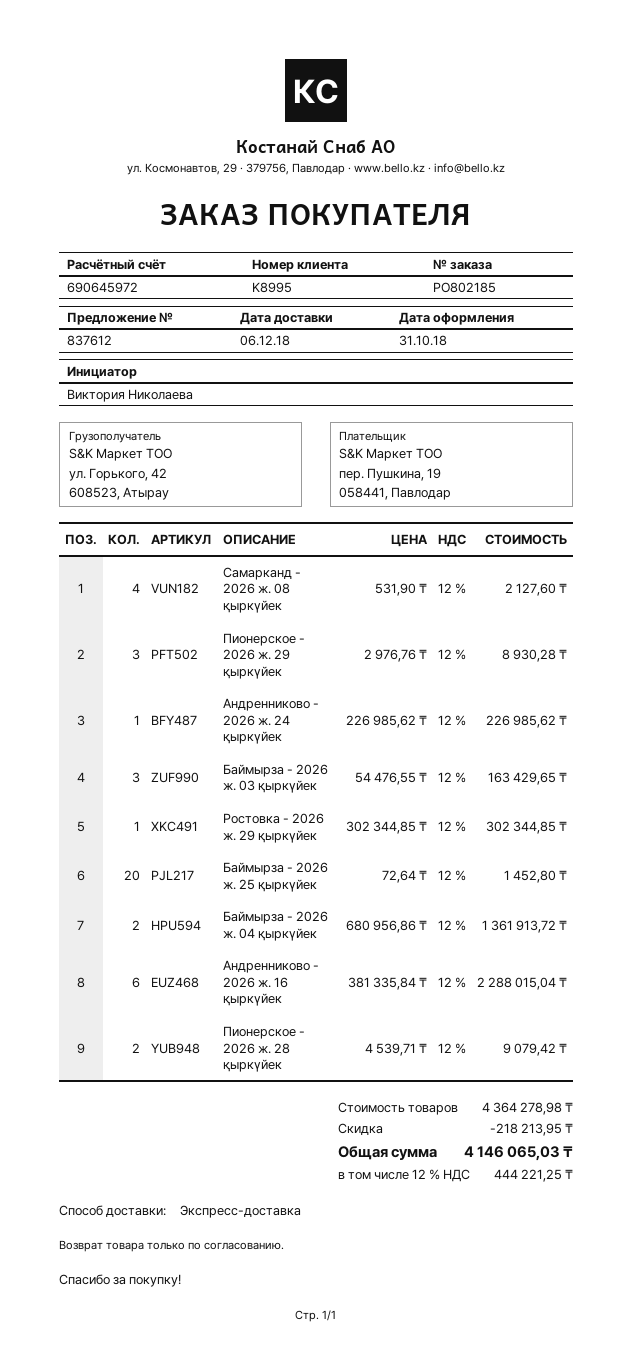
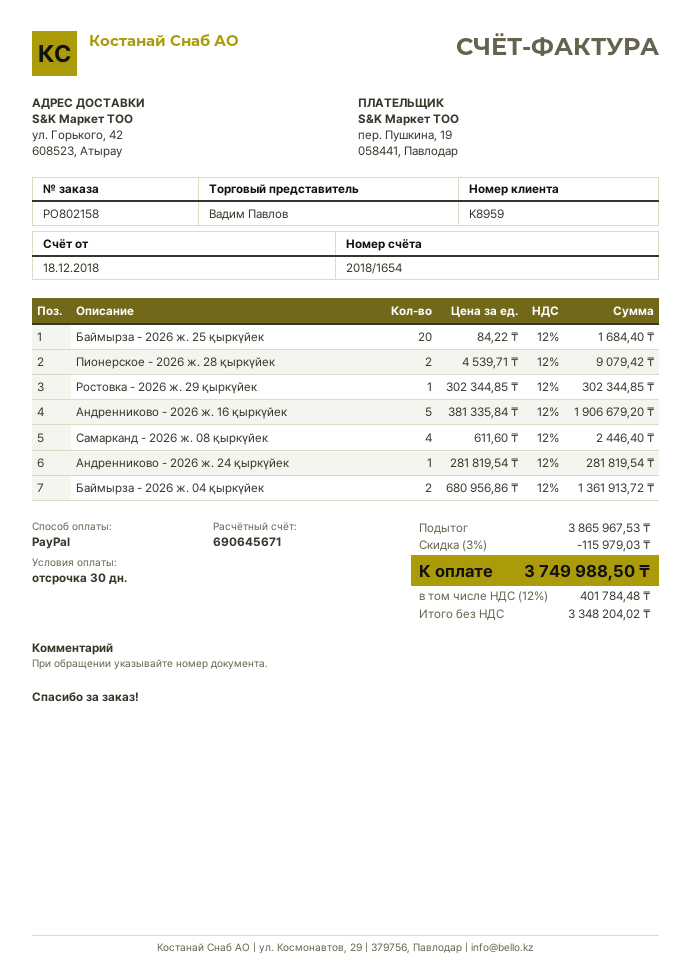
order number: PO802185 -> PO802158
customer number: K8995 -> K8959
bank account: 690645972 -> 690645671
Самарканд - 2026 ж. 08 қыркүйек: 4 x 531.90 = 2127.60 -> 4 x 611.60 = 2446.40
Пионерское - 2026 ж. 29 қыркүйек: 3 x 2976.76 = 8930.28 -> none
Андренниково - 2026 ж. 24 қыркүйек: 1 x 226985.62 = 226985.62 -> 1 x 281819.54 = 281819.54
Баймырза - 2026 ж. 03 қыркүйек: 3 x 54476.55 = 163429.65 -> none
Баймырза - 2026 ж. 25 қыркүйек: 20 x 72.64 = 1452.80 -> 20 x 84.22 = 1684.40
Андренниково - 2026 ж. 16 қыркүйек: 6 x 381335.84 = 2288015.04 -> 5 x 381335.84 = 1906679.20
subtotal: 4364278.98 -> 3865967.53
discount: 218213.95 -> 115979.03
tax: 12% = 444221.25 -> 12% = 401784.48
total: 4146065.03 -> 3749988.50

